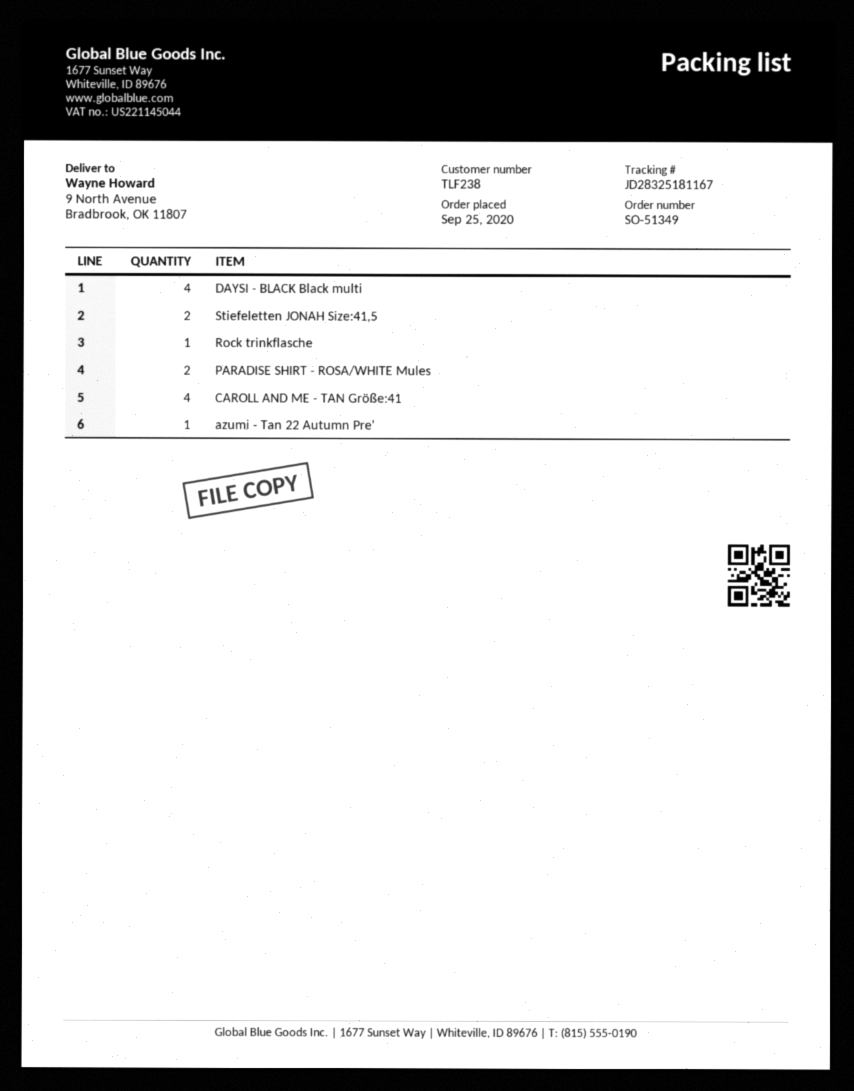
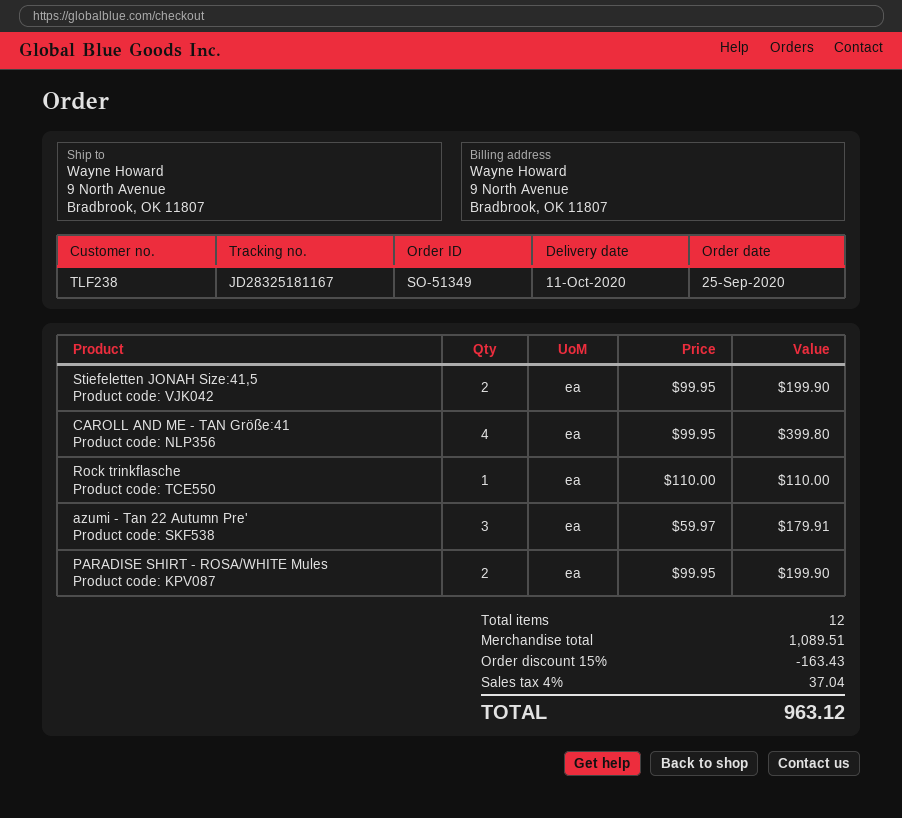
DAYSI - BLACK Black multi: 4 -> none
azumi - Tan 22 Autumn Pre': 1 -> 3

